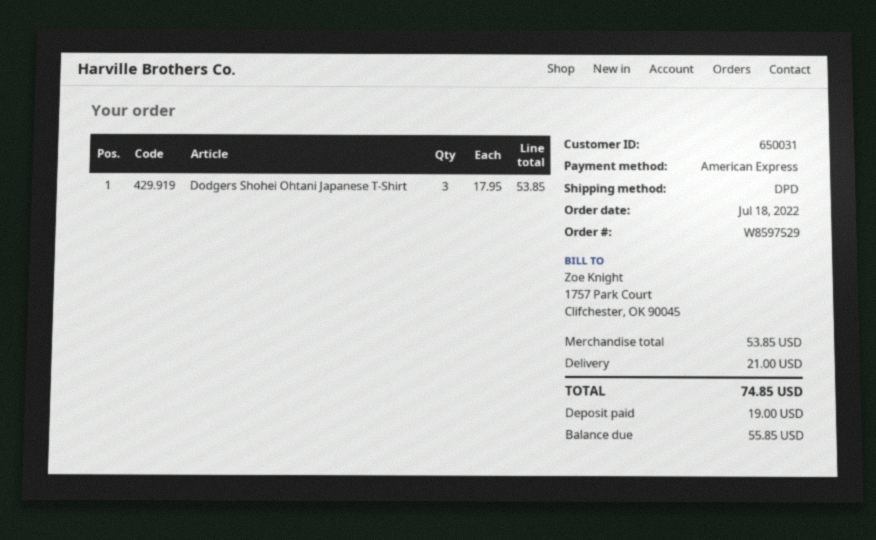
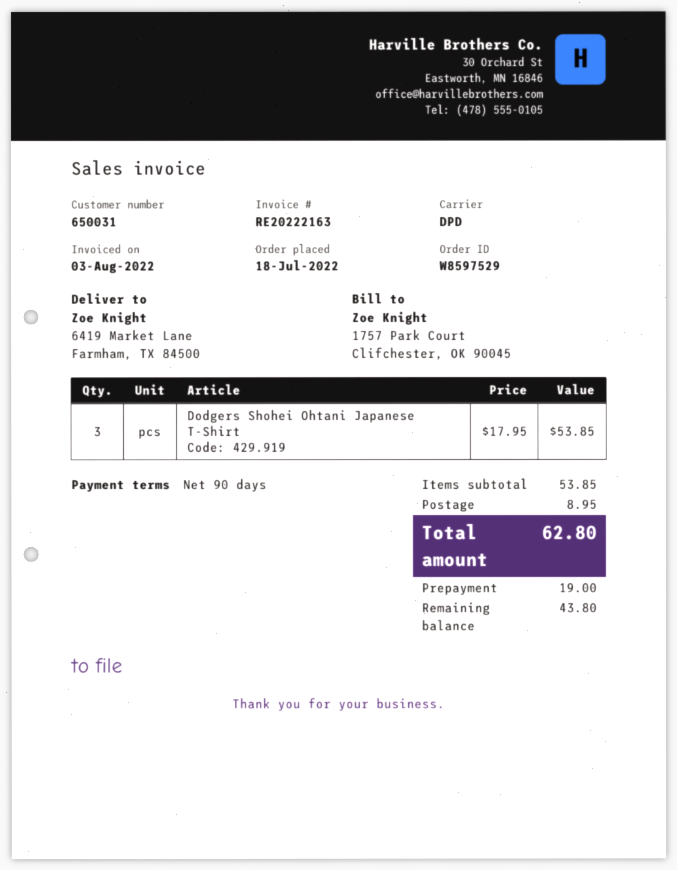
shipping: 21.00 -> 8.95
total: 74.85 -> 62.80
balance: 55.85 -> 43.80

